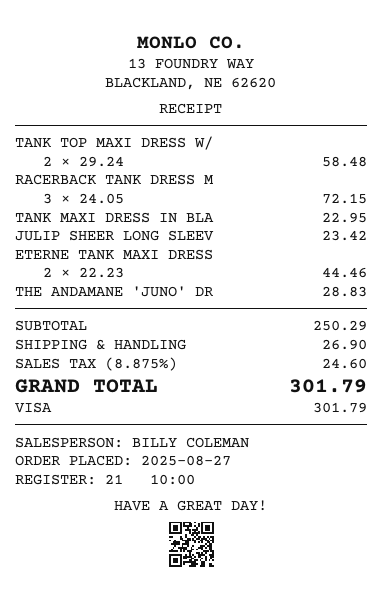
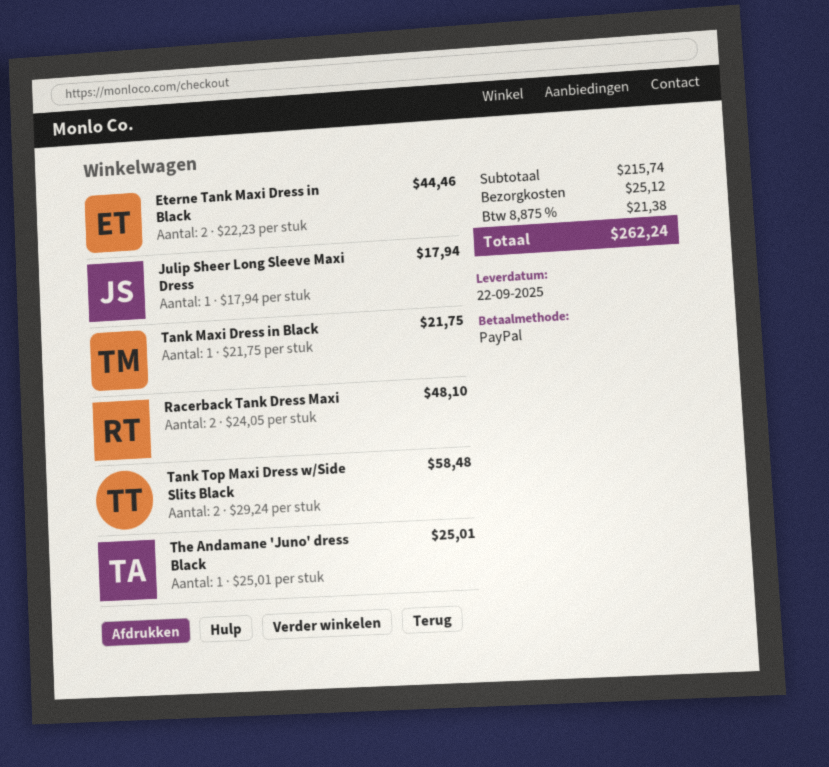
payment method: Visa -> PayPal
RACERBACK TANK DRESS M: 3 x 24.05 = 72.15 -> 2 x 24.05 = 48.10
TANK MAXI DRESS IN BLA: 1 x 22.95 = 22.95 -> 1 x 21.75 = 21.75
JULIP SHEER LONG SLEEV: 1 x 23.42 = 23.42 -> 1 x 17.94 = 17.94
THE ANDAMANE 'JUNO' DR: 1 x 28.83 = 28.83 -> 1 x 25.01 = 25.01
subtotal: 250.29 -> 215.74
shipping: 26.90 -> 25.12
tax: 8.875% = 24.60 -> 8.875% = 21.38
total: 301.79 -> 262.24

